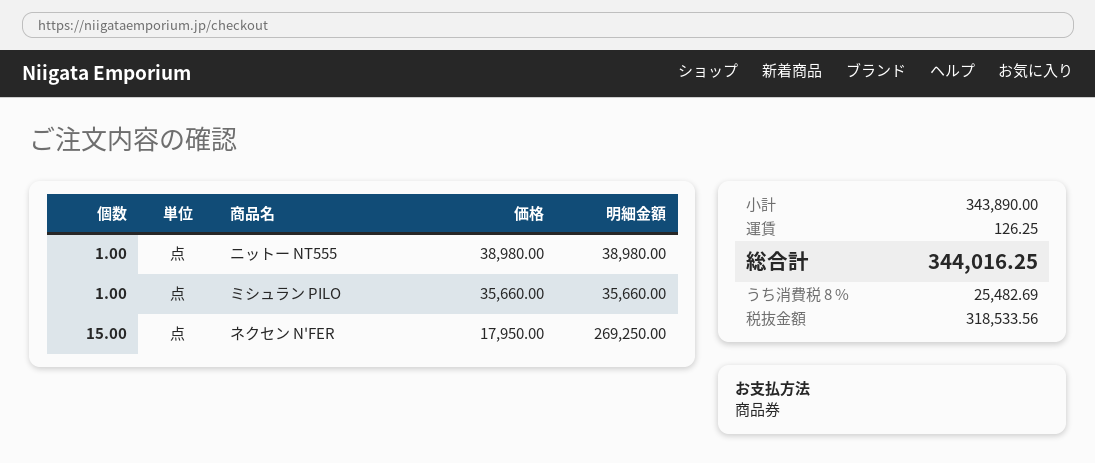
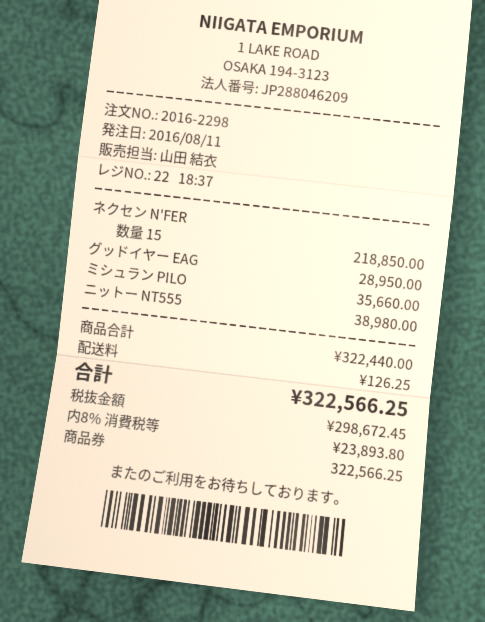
ネクセン N'FER: 15 for 269250.00 -> 15 for 218850.00
グッドイヤー EAG: none -> 1 for 28950.00
subtotal: 343890.00 -> 322440.00
net: 318533.56 -> 298672.45
tax: 8% = 25482.69 -> 8% = 23893.80
total: 344016.25 -> 322566.25

